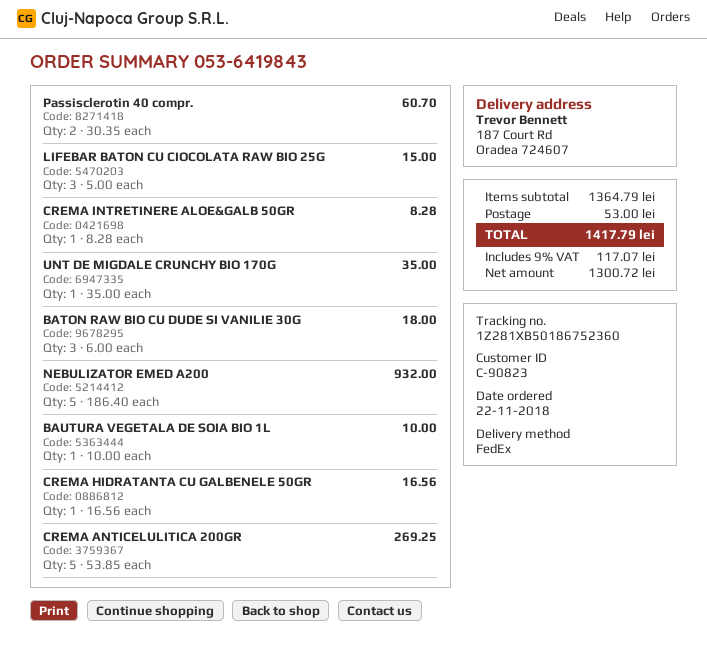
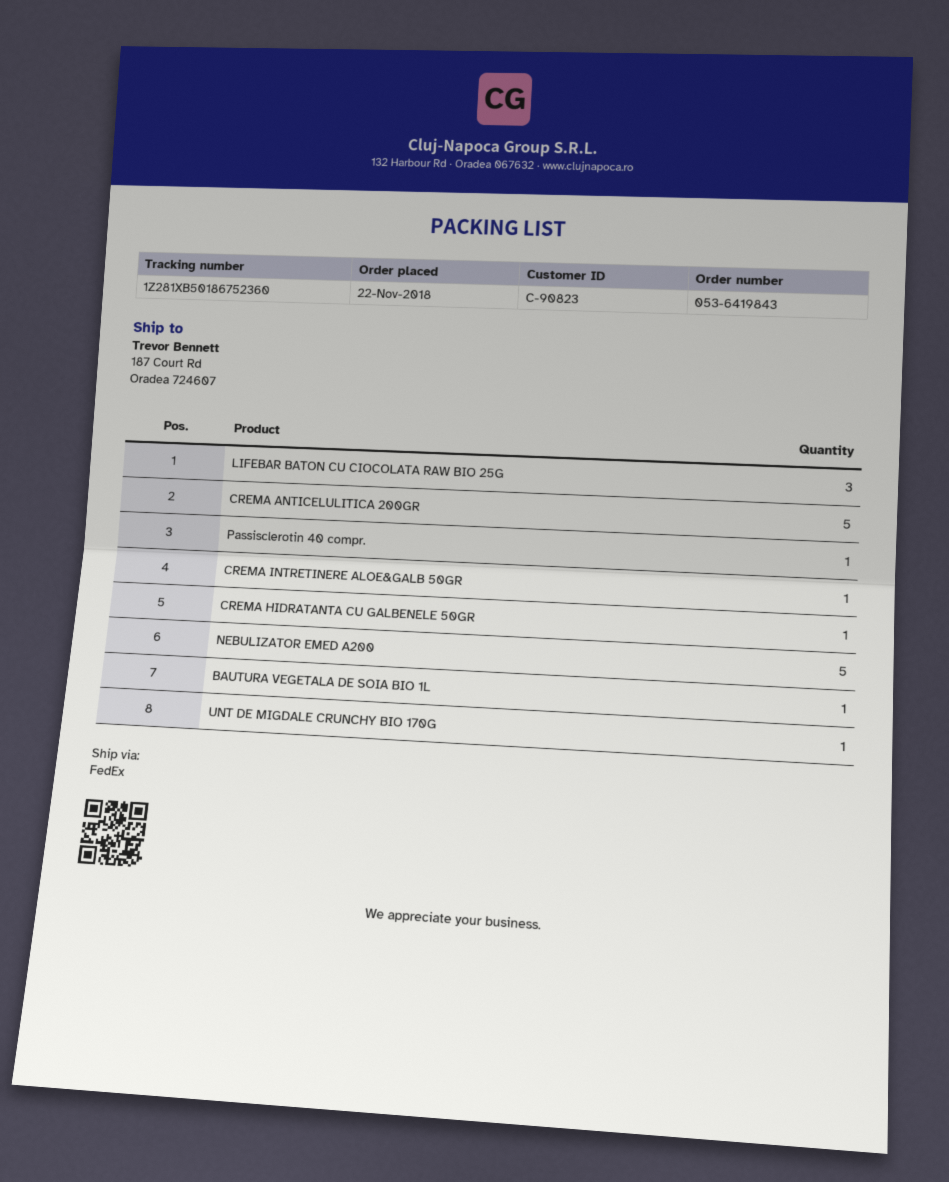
Passisclerotin 40 compr.: 2 -> 1
BATON RAW BIO CU DUDE SI VANILIE 30G: 3 -> none

